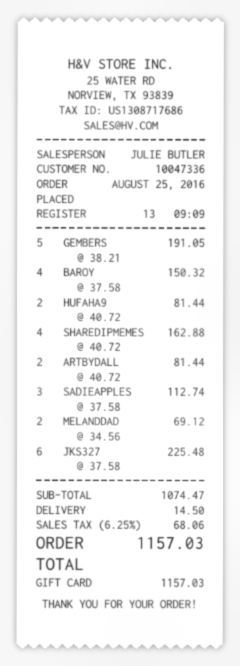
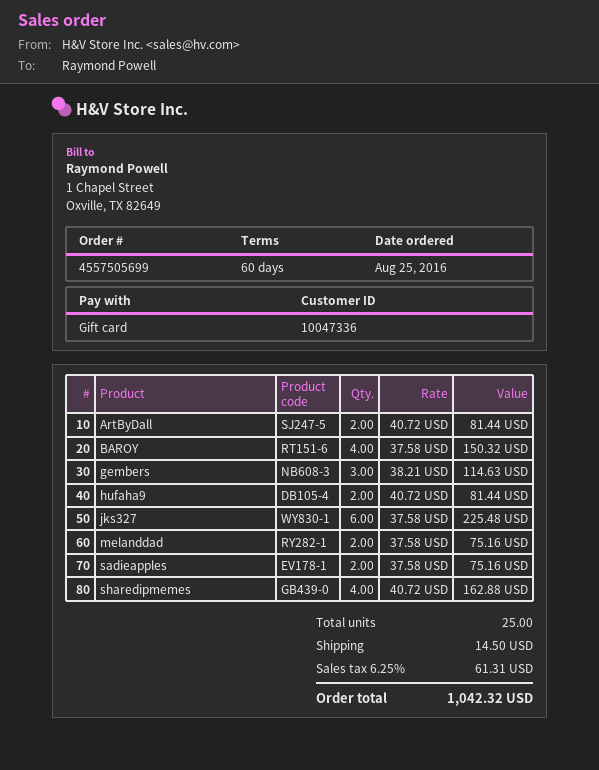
GEMBERS: 5 x 38.21 = 191.05 -> 3 x 38.21 = 114.63
SADIEAPPLES: 3 x 37.58 = 112.74 -> 2 x 37.58 = 75.16
MELANDDAD: 2 x 34.56 = 69.12 -> 2 x 37.58 = 75.16
tax: 6.25% = 68.06 -> 6.25% = 61.31
total: 1157.03 -> 1042.32

